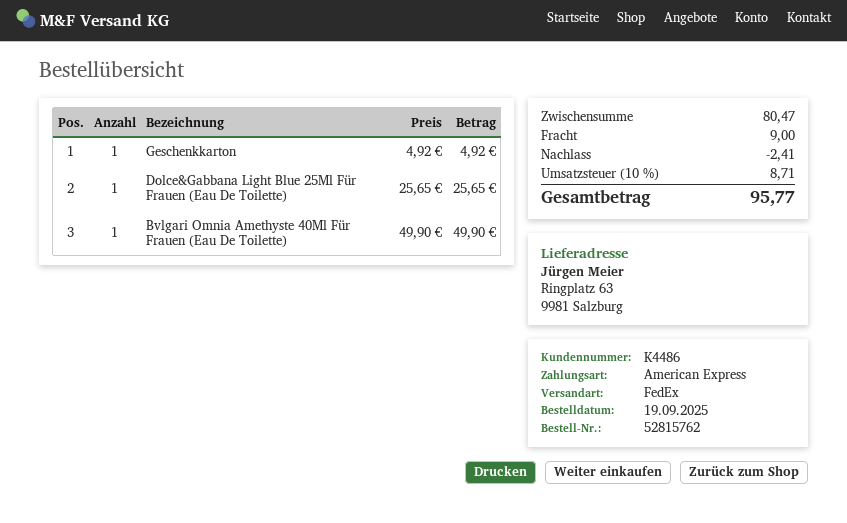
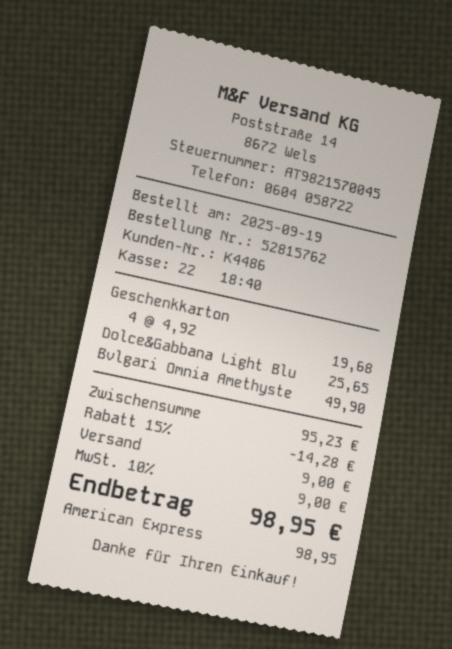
Geschenkkarton: 1 x 4.92 = 4.92 -> 4 x 4.92 = 19.68
subtotal: 80.47 -> 95.23
discount: 2.41 -> 14.28
tax: 10% = 8.71 -> 10% = 9.00
total: 95.77 -> 98.95

